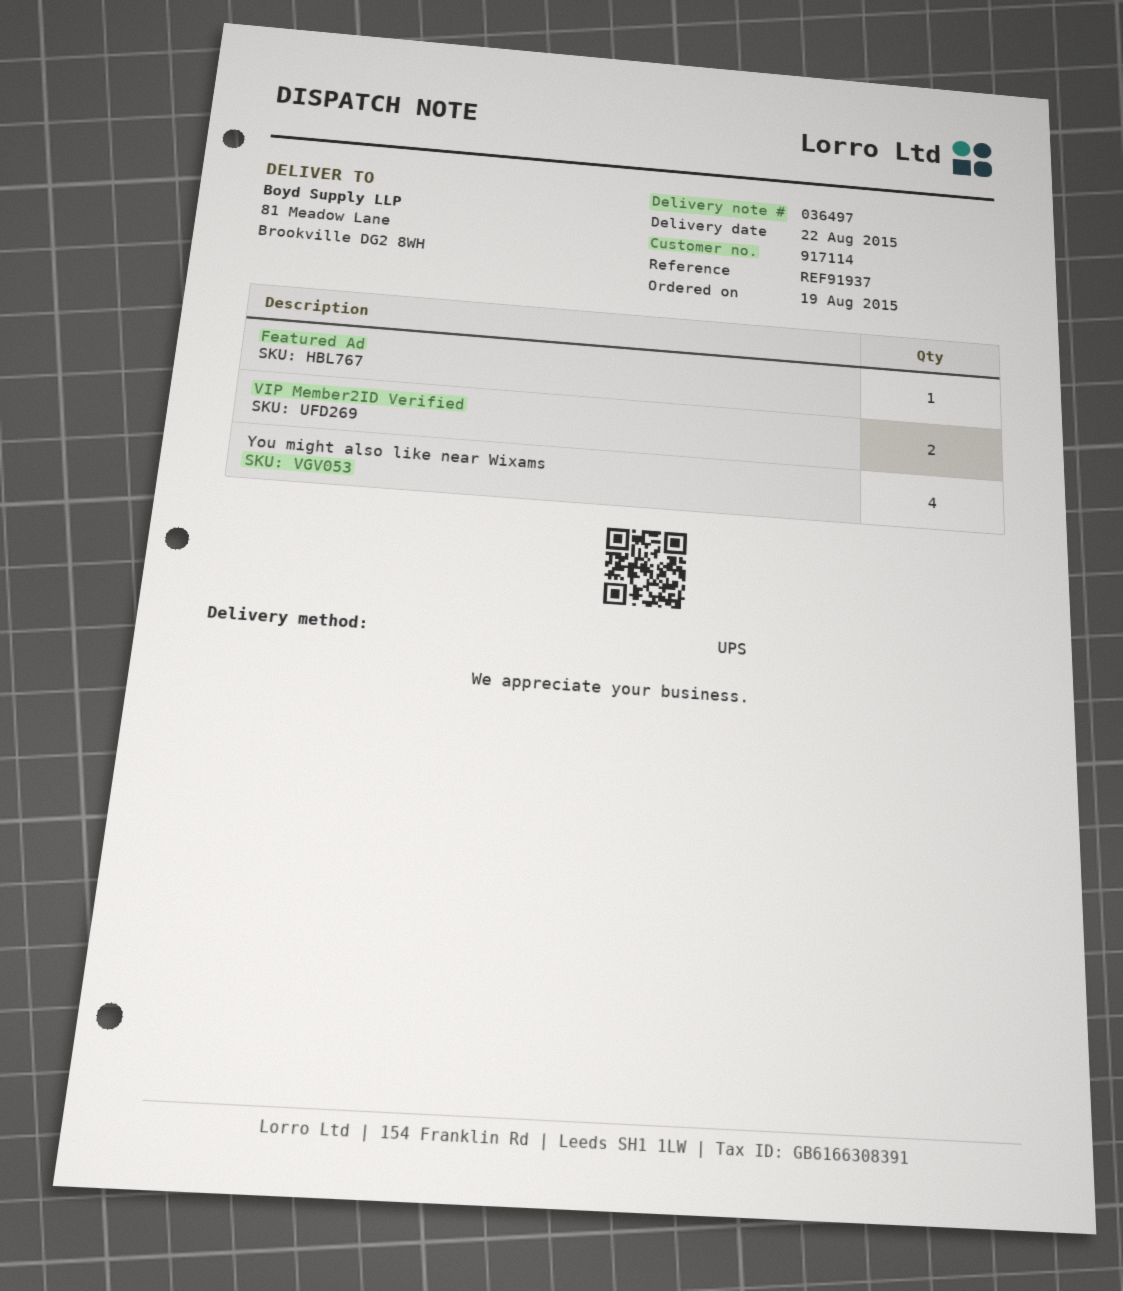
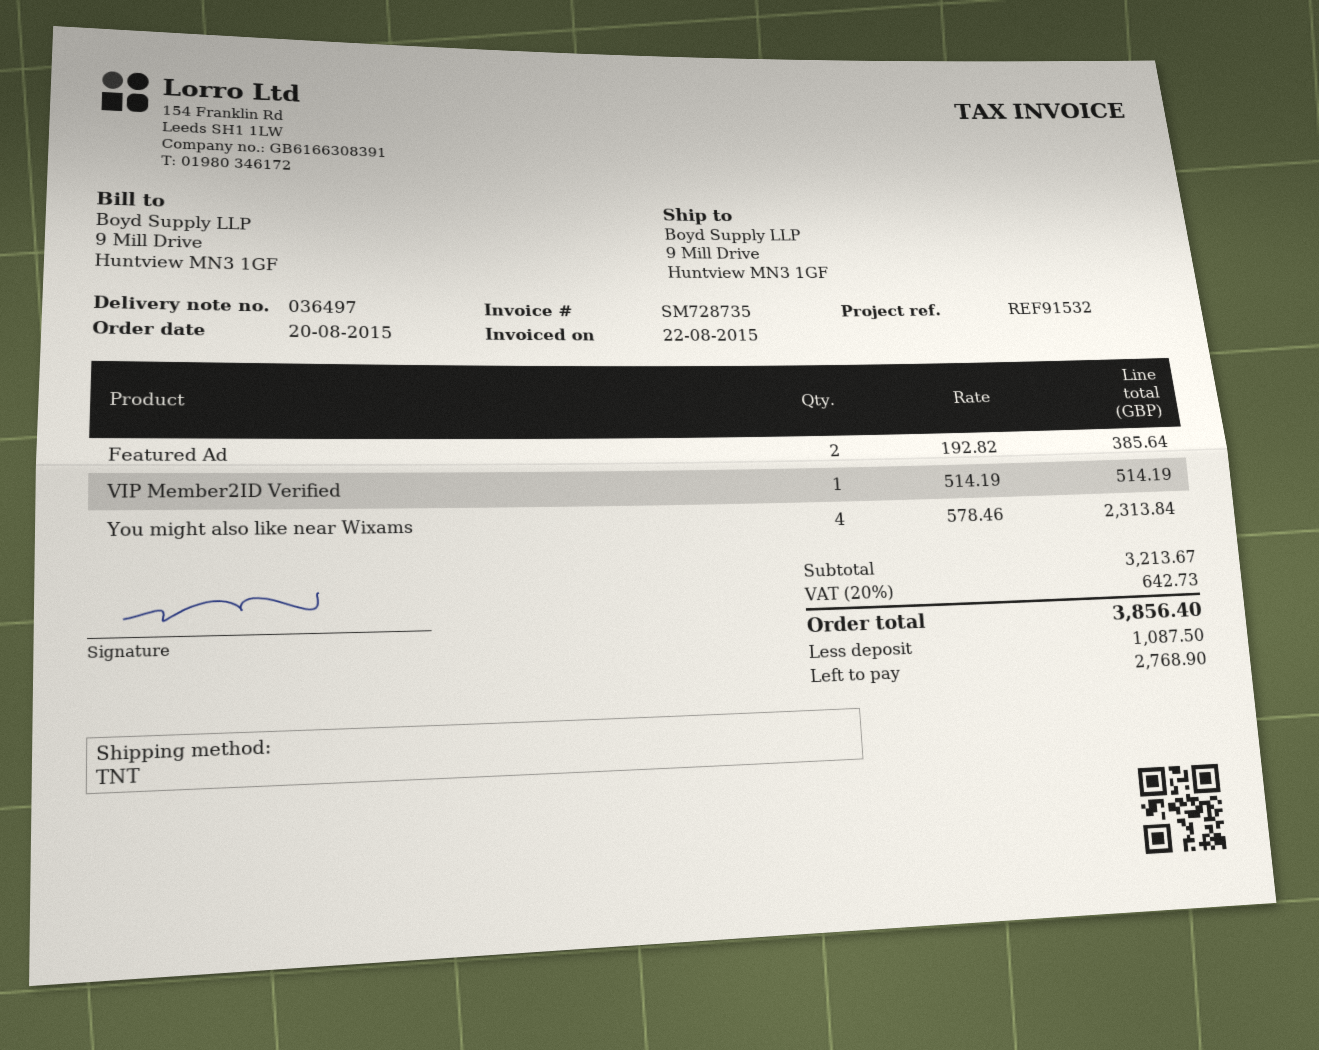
order date: 2015-08-19 -> 2015-08-20
reference: REF91937 -> REF91532
shipping method: UPS -> TNT
ship to: 81 Meadow Lane, Brookville DG2 8WH -> 9 Mill Drive, Huntview MN3 1GF
Featured Ad: 1 -> 2
VIP Member2ID Verified: 2 -> 1

